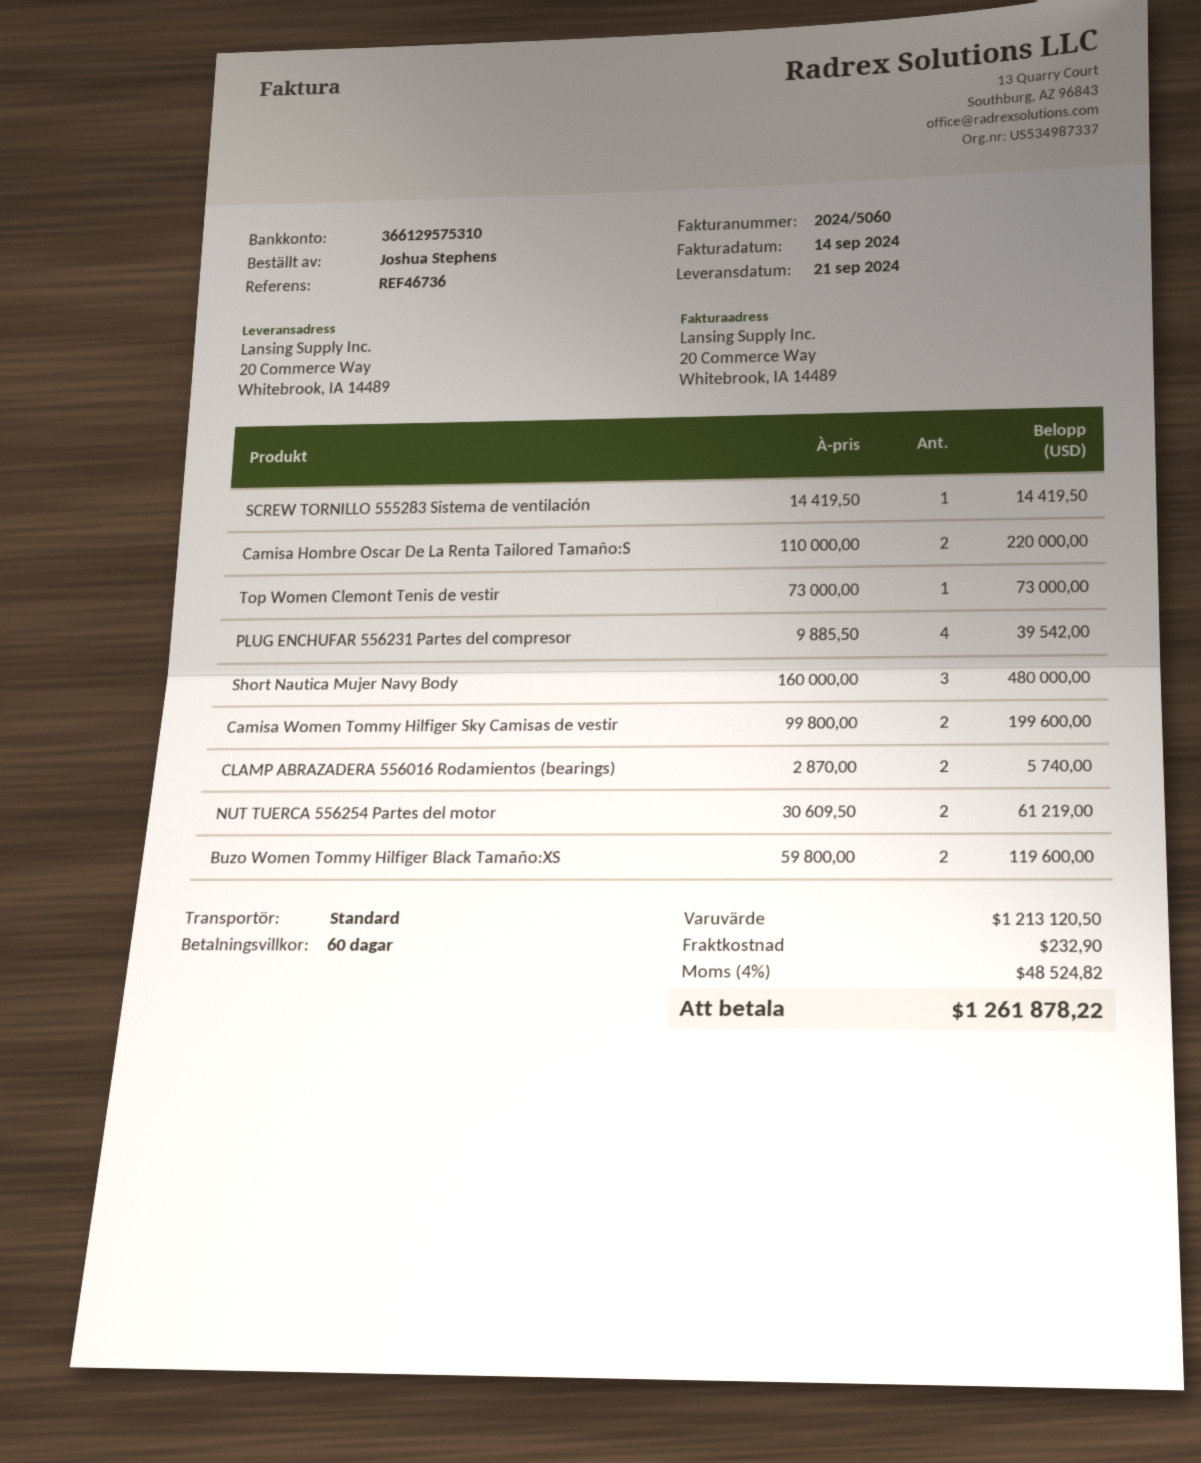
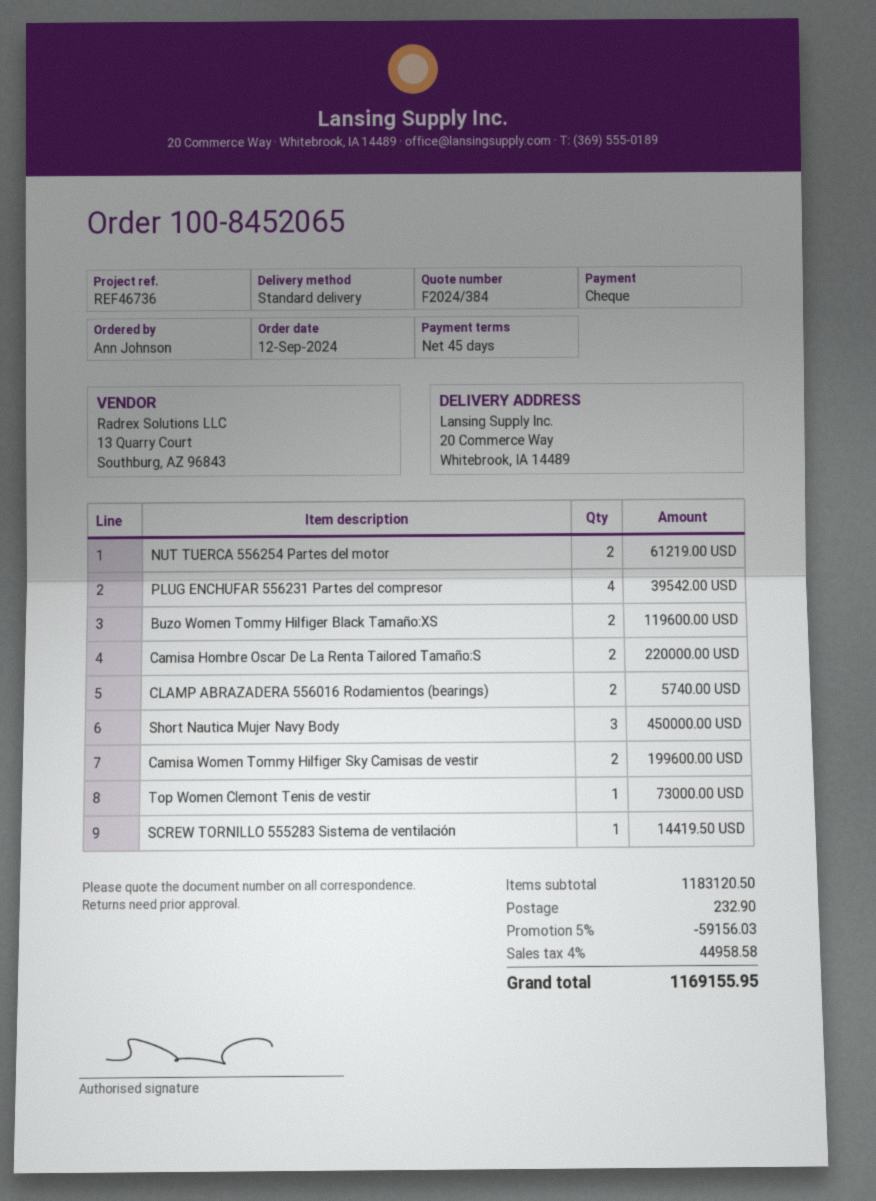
payment terms: 60 days -> 45 days
ordered by: Joshua Stephens -> Ann Johnson
Short Nautica Mujer Navy Body: 3 for 480000.00 -> 3 for 450000.00
subtotal: 1213120.50 -> 1183120.50
discount: none -> 5% = 59156.03
tax: 4% = 48524.82 -> 4% = 44958.58
total: 1261878.22 -> 1169155.95

